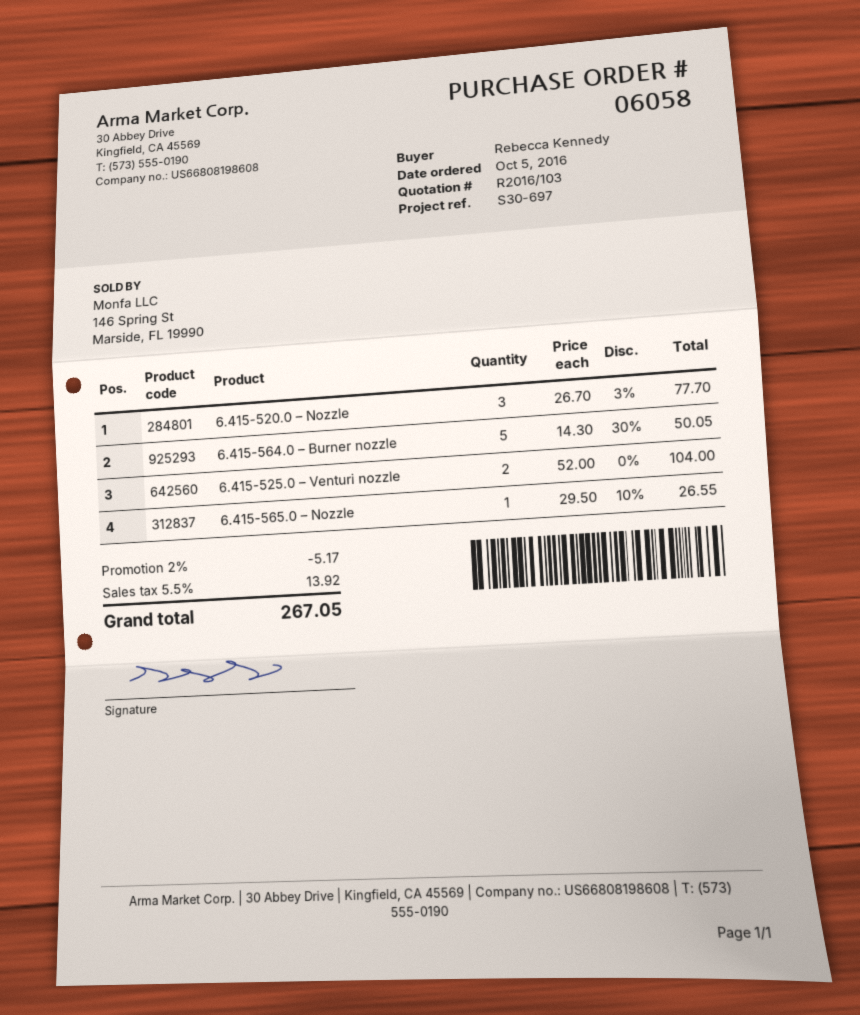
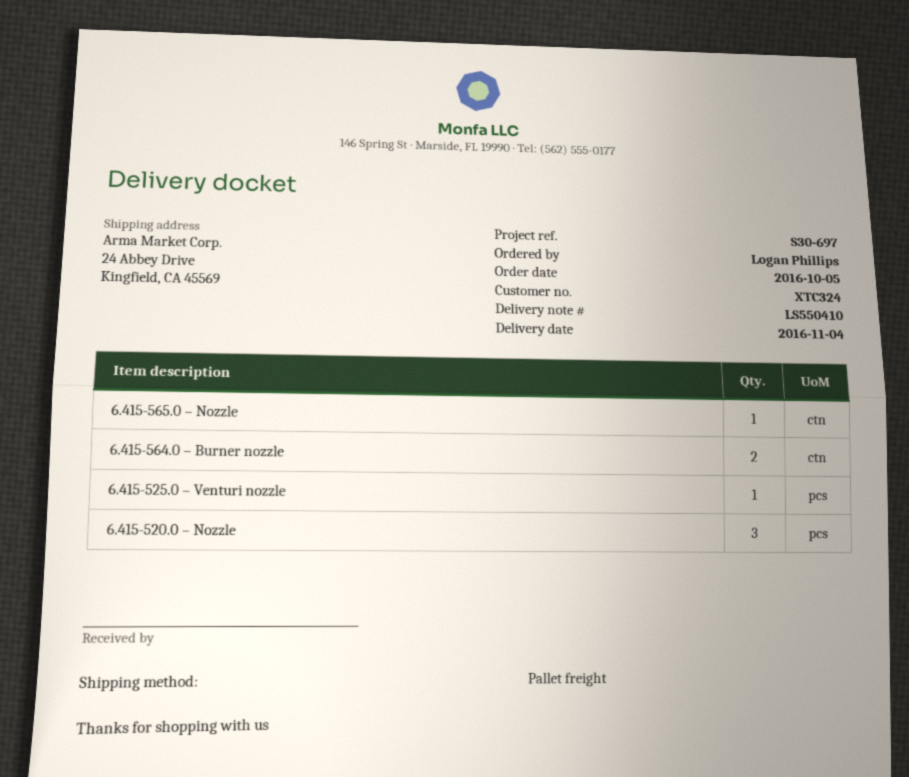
ordered by: Rebecca Kennedy -> Logan Phillips
6.415-564.0 – Burner nozzle: 5 -> 2
6.415-525.0 – Venturi nozzle: 2 -> 1

